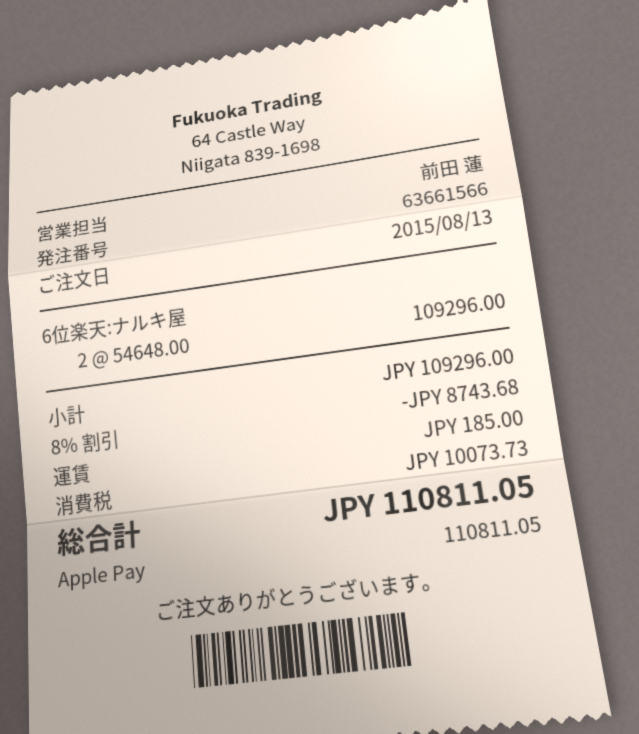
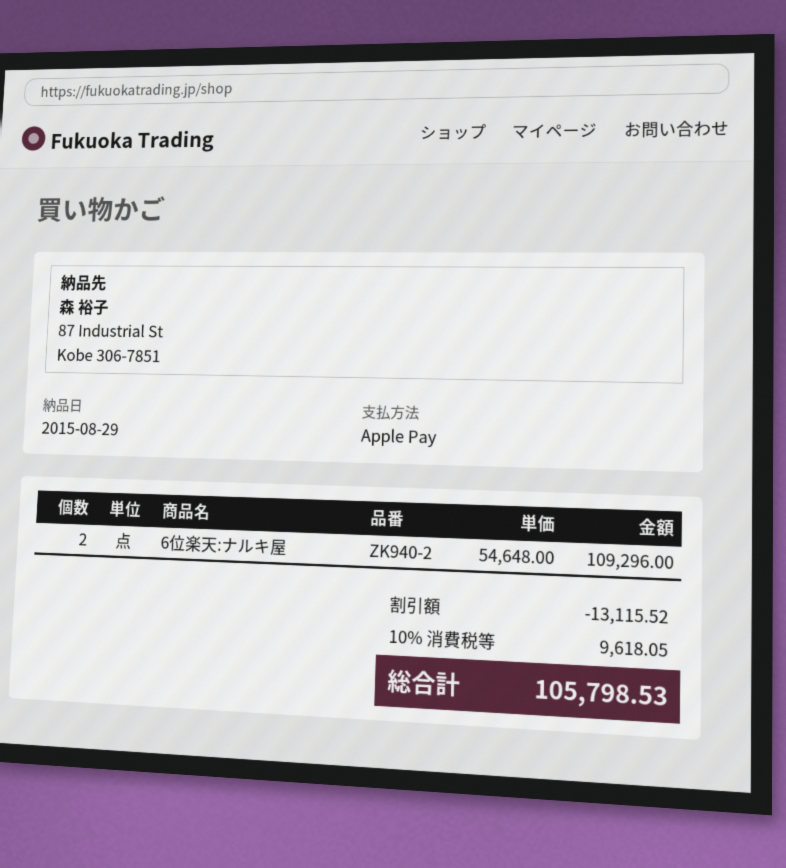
discount: 8743.68 -> 13115.52
shipping: 185.00 -> none
tax: 10073.73 -> 9618.05
total: 110811.05 -> 105798.53

